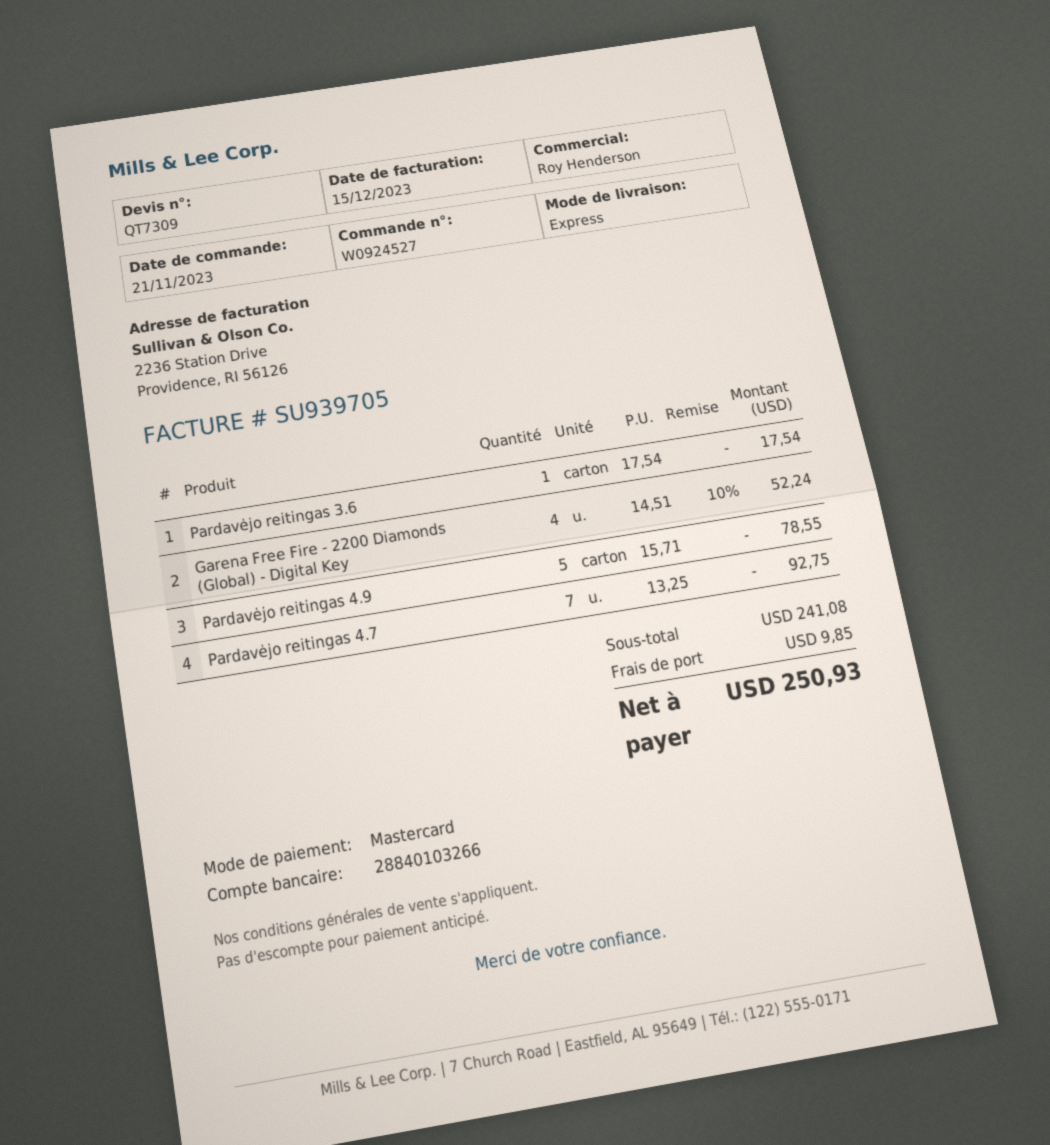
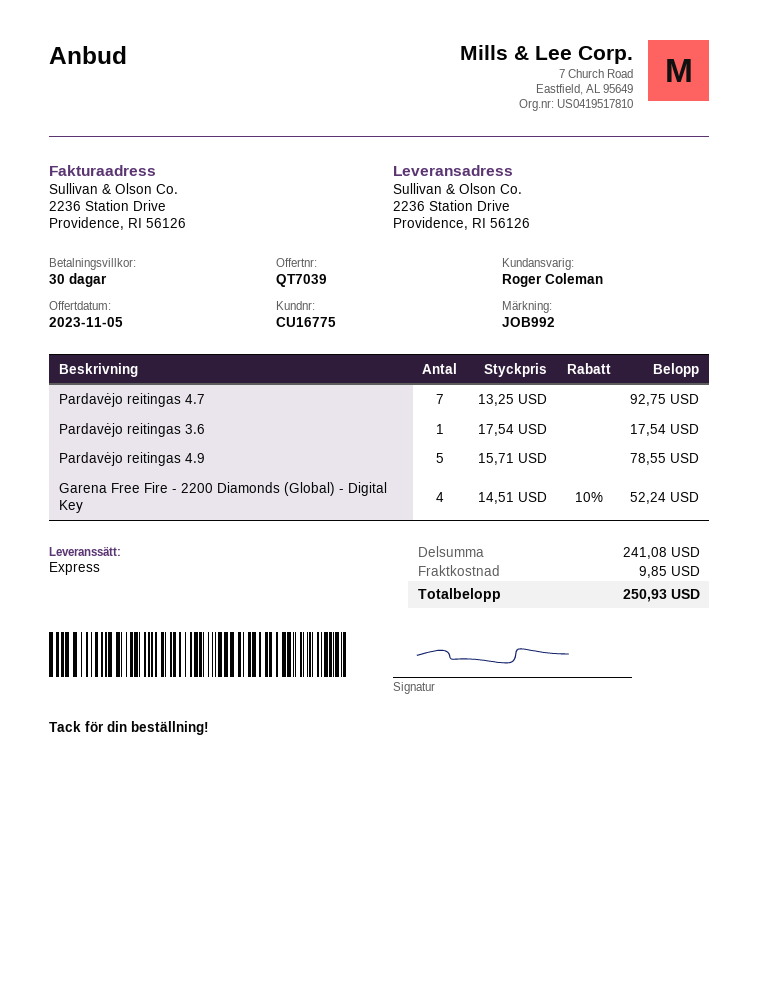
quote number: QT7309 -> QT7039
sales rep: Roy Henderson -> Roger Coleman

